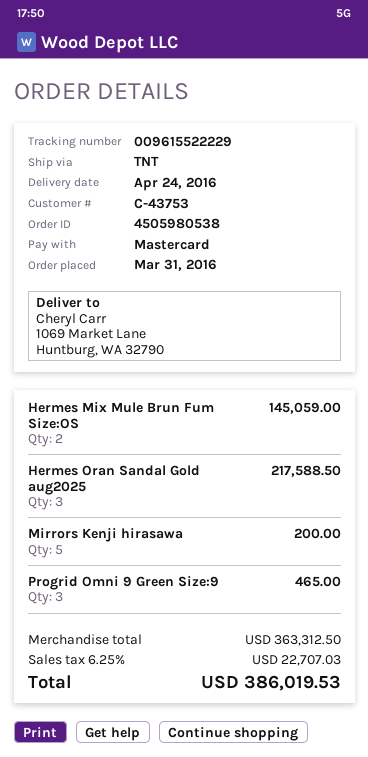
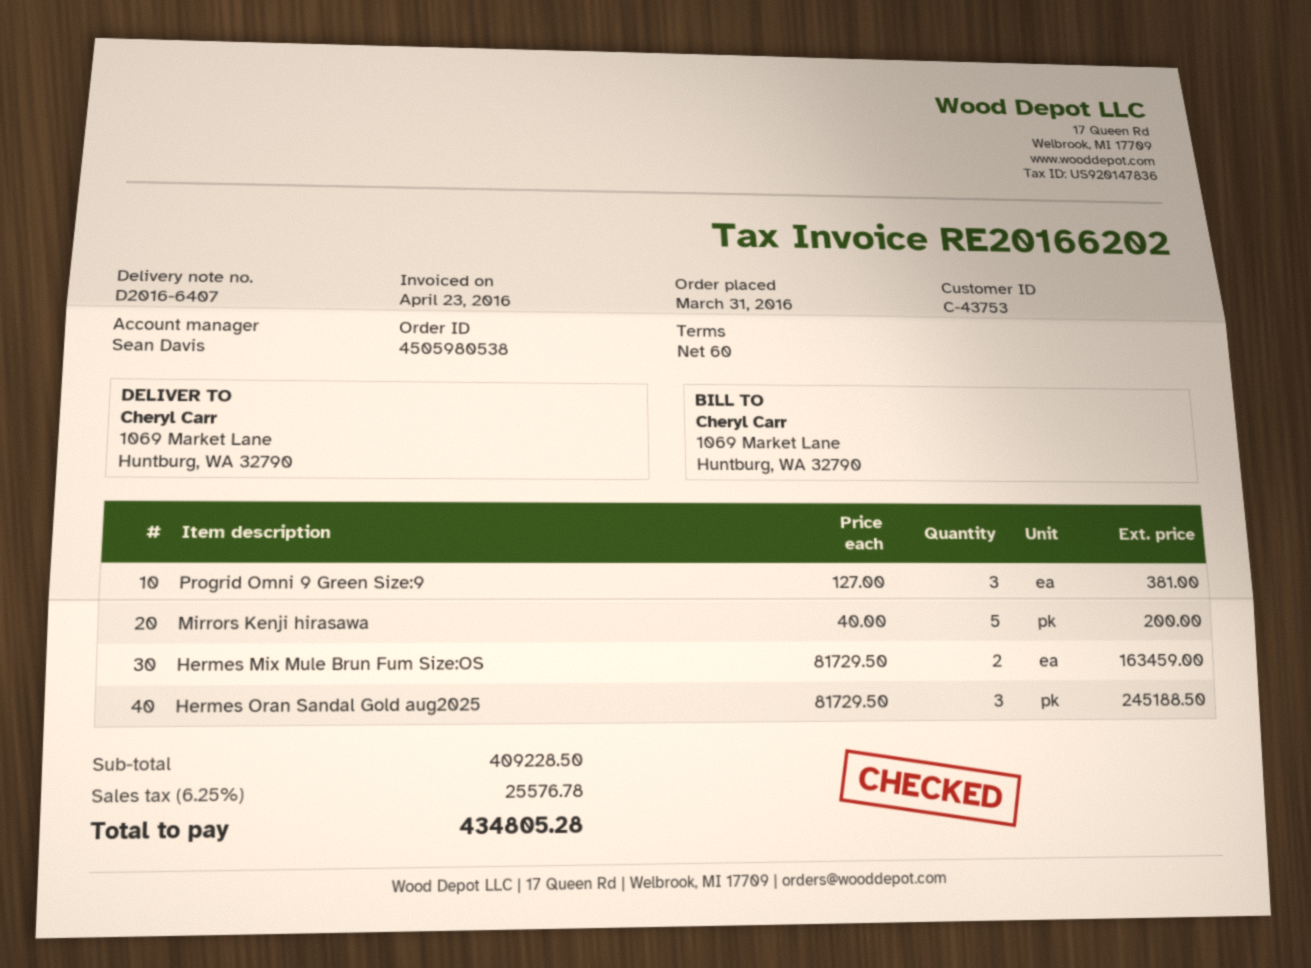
Hermes Mix Mule Brun Fum Size:OS: 2 for 145059.00 -> 2 for 163459.00
Hermes Oran Sandal Gold aug2025: 3 for 217588.50 -> 3 for 245188.50
Progrid Omni 9 Green Size:9: 3 for 465.00 -> 3 for 381.00
subtotal: 363312.50 -> 409228.50
tax: 6.25% = 22707.03 -> 6.25% = 25576.78
total: 386019.53 -> 434805.28

